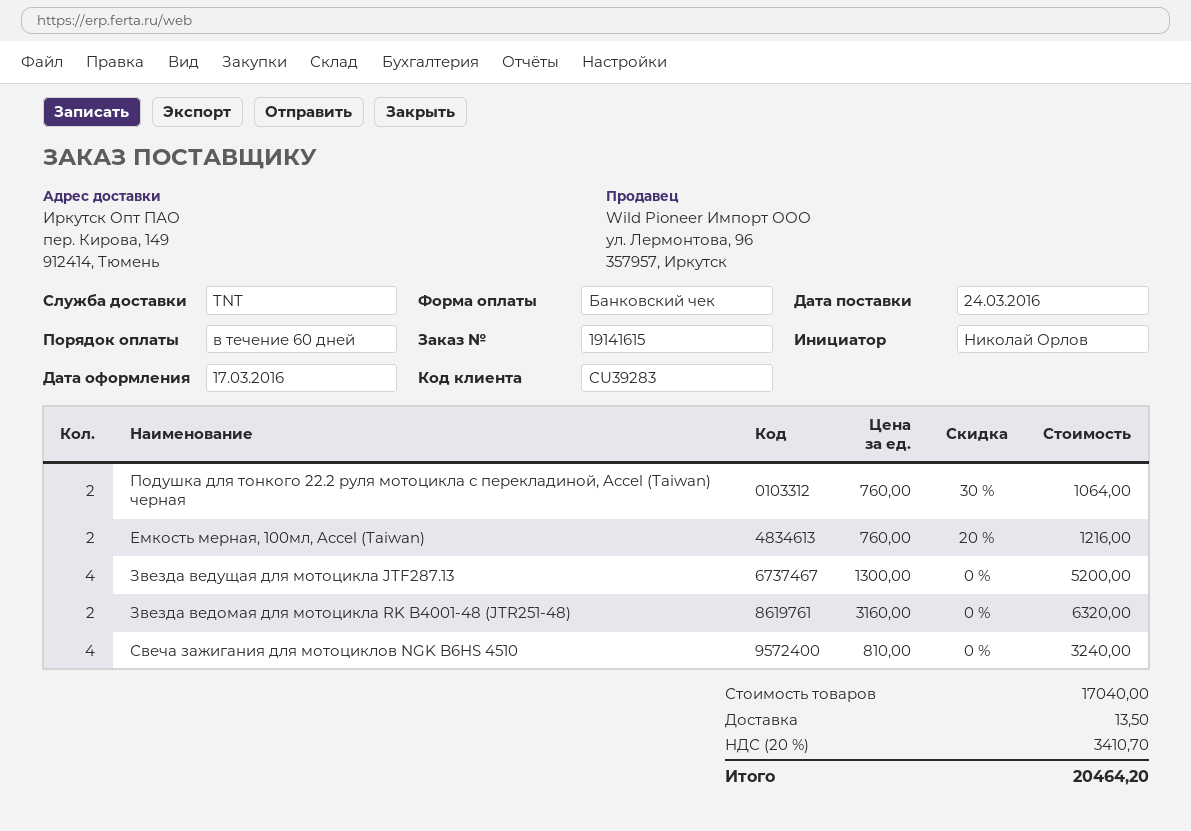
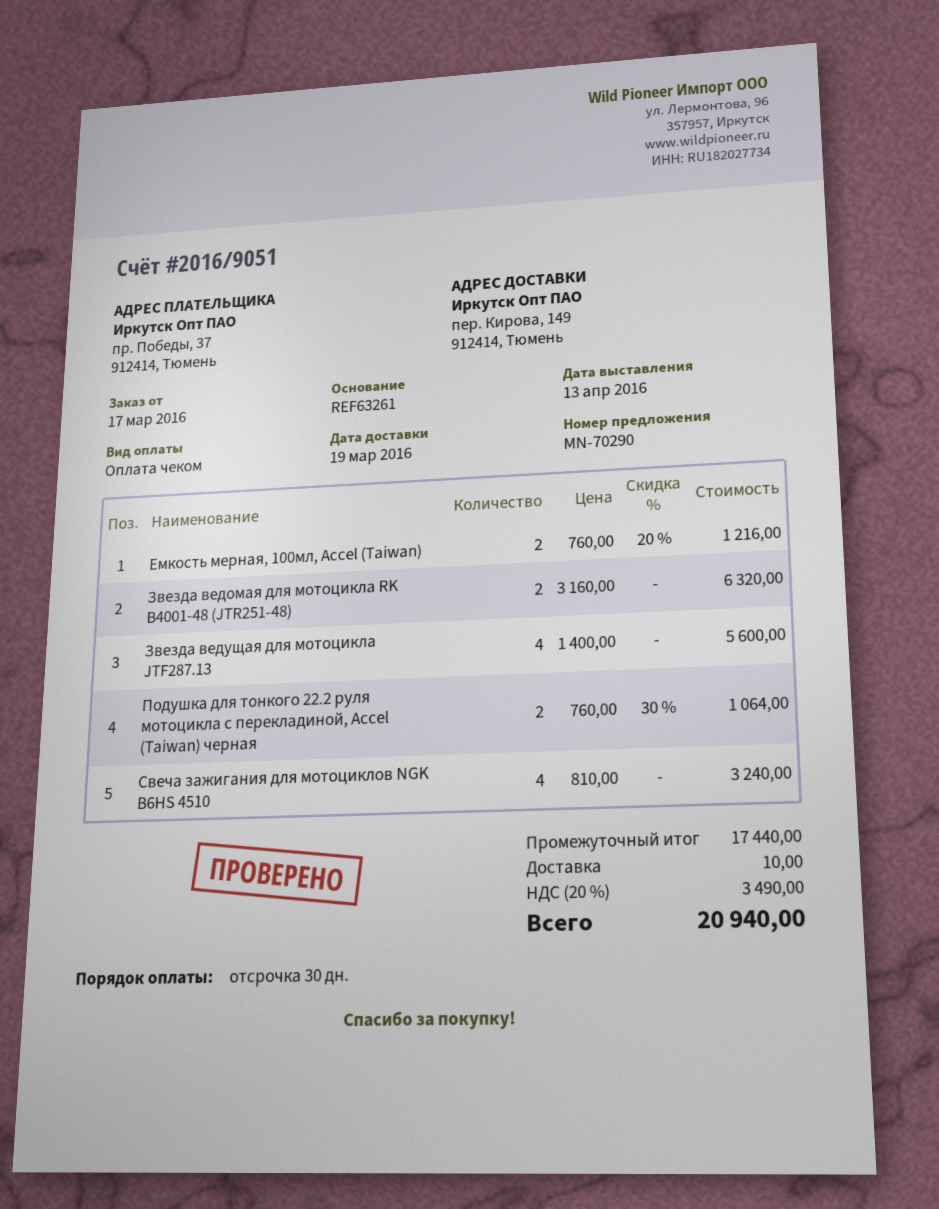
delivery date: 2016-03-24 -> 2016-03-19
payment terms: 60 days -> 30 days
Звезда ведущая для мотоцикла JTF287.13: 4 x 1300.00 = 5200.00 -> 4 x 1400.00 = 5600.00
subtotal: 17040.00 -> 17440.00
shipping: 13.50 -> 10.00
tax: 20% = 3410.70 -> 20% = 3490.00
total: 20464.20 -> 20940.00

